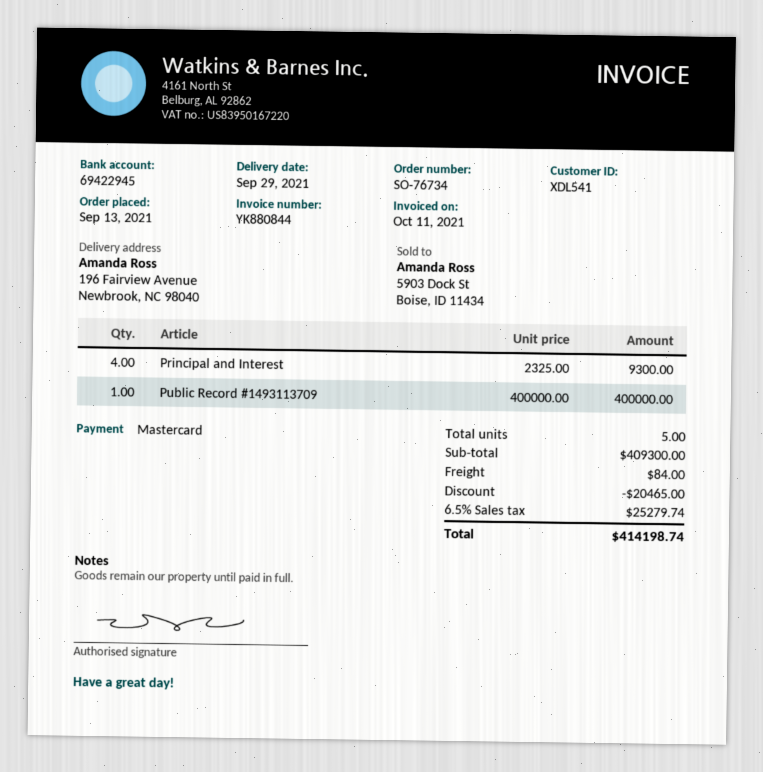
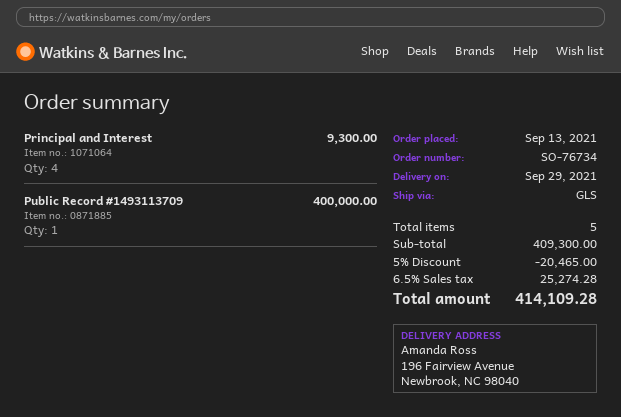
shipping: 84.00 -> none
tax: 6.5% = 25279.74 -> 6.5% = 25274.28
total: 414198.74 -> 414109.28

